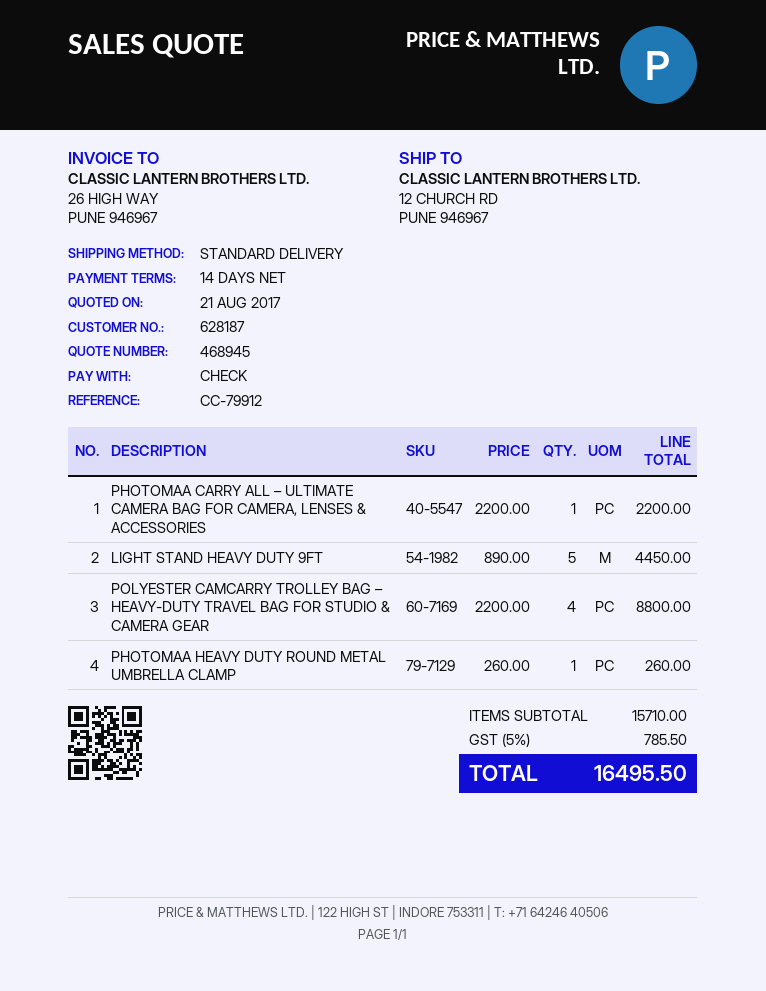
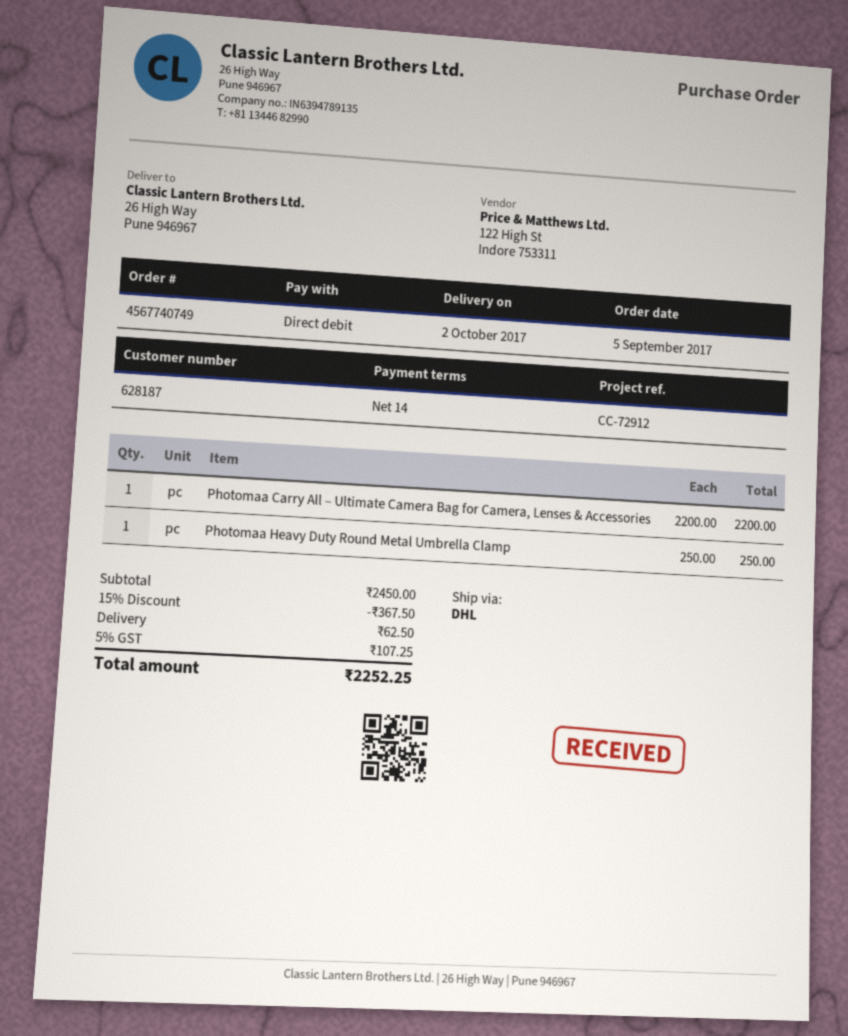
reference: CC-79912 -> CC-72912
payment method: cheque -> direct debit
shipping method: standard -> DHL
ship to: 12 CHURCH RD, PUNE 946967 -> 26 High Way, Pune 946967
LIGHT STAND HEAVY DUTY 9FT: 5 x 890.00 = 4450.00 -> none
POLYESTER CAMCARRY TROLLEY BAG – HEAVY-DUTY TRAVEL BAG FOR STUDIO & CAMERA GEAR: 4 x 2200.00 = 8800.00 -> none
PHOTOMAA HEAVY DUTY ROUND METAL UMBRELLA CLAMP: 1 x 260.00 = 260.00 -> 1 x 250.00 = 250.00
subtotal: 15710.00 -> 2450.00
discount: none -> 15% = 367.50
shipping: none -> 62.50
tax: 5% = 785.50 -> 5% = 107.25
total: 16495.50 -> 2252.25

